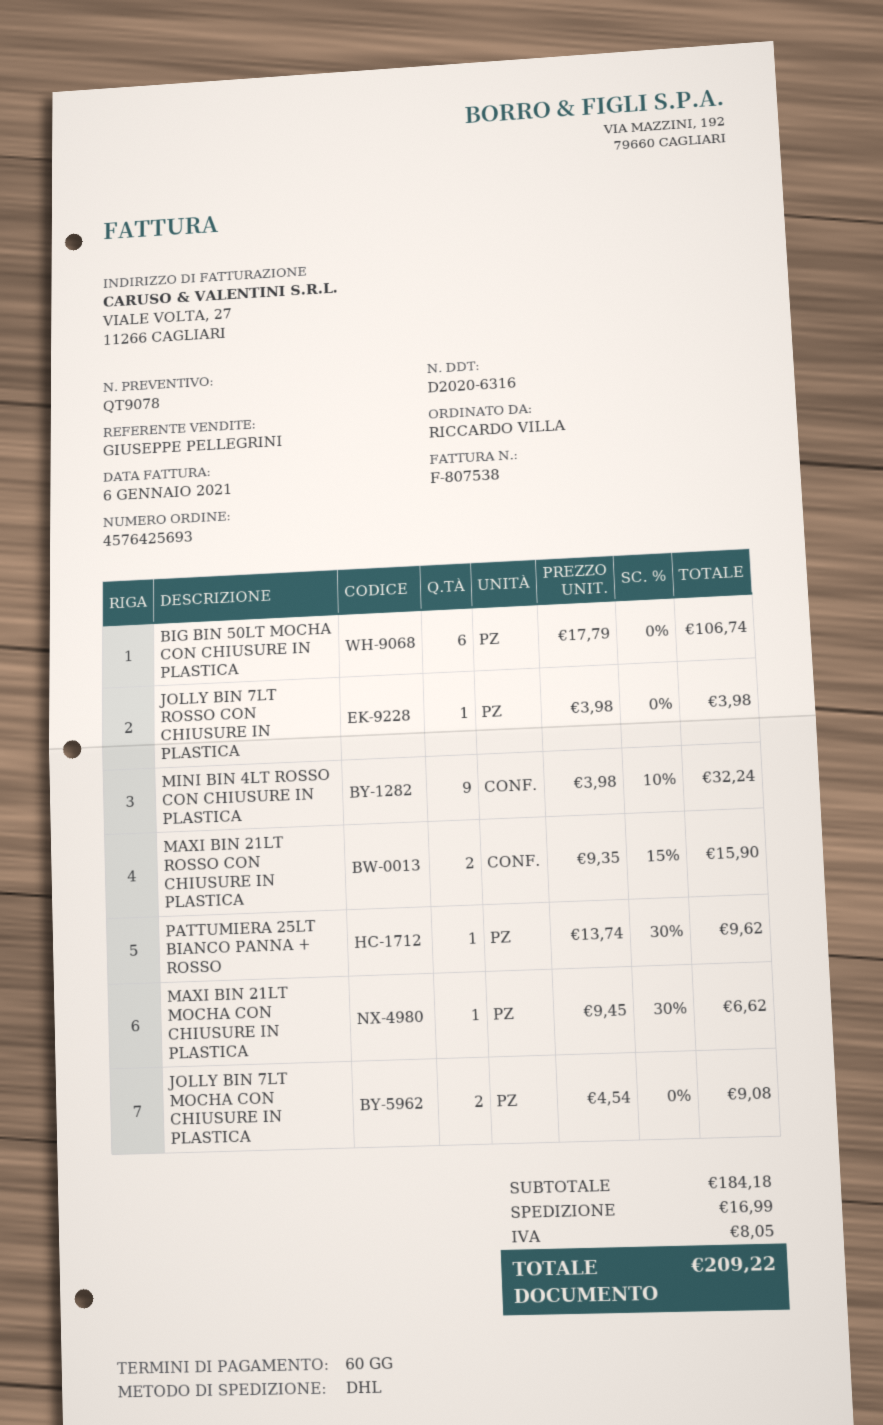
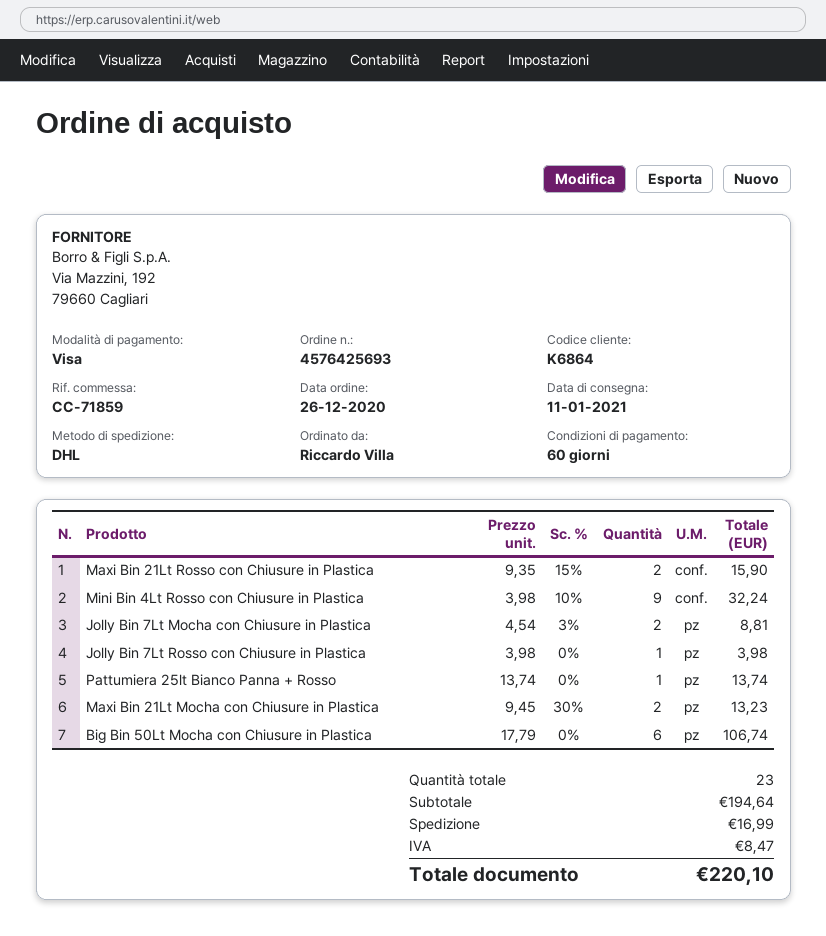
PATTUMIERA 25LT BIANCO PANNA + ROSSO: 1 x 13.74 - 30% = 9.62 -> 1 x 13.74 = 13.74
MAXI BIN 21LT MOCHA CON CHIUSURE IN PLASTICA: 1 x 9.45 - 30% = 6.62 -> 2 x 9.45 - 30% = 13.23
JOLLY BIN 7LT MOCHA CON CHIUSURE IN PLASTICA: 2 x 4.54 = 9.08 -> 2 x 4.54 - 3% = 8.81
subtotal: 184.18 -> 194.64
tax: 8.05 -> 8.47
total: 209.22 -> 220.10

